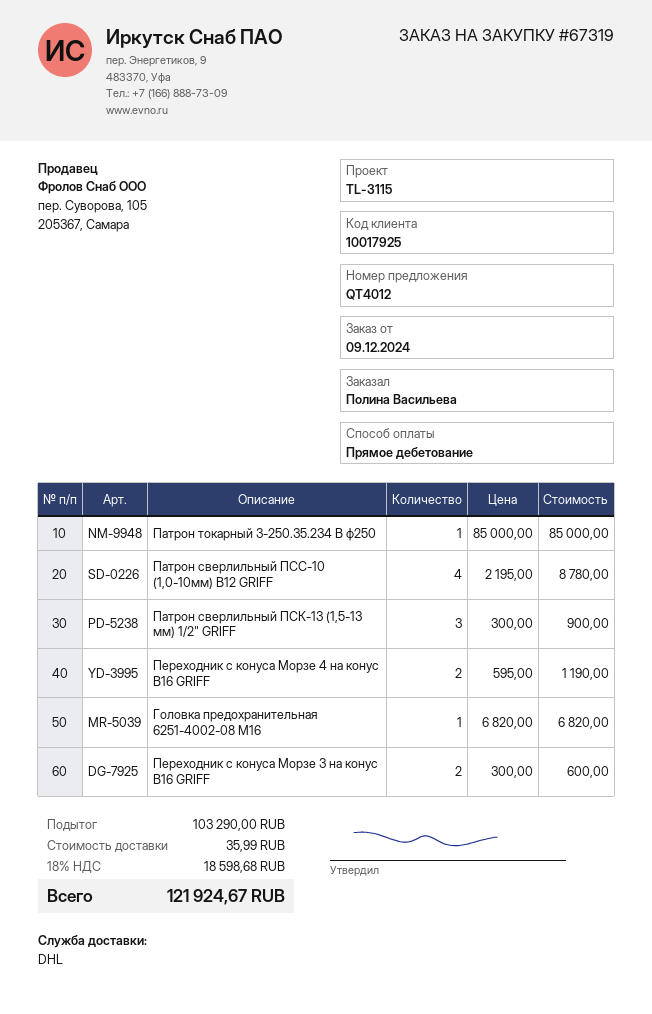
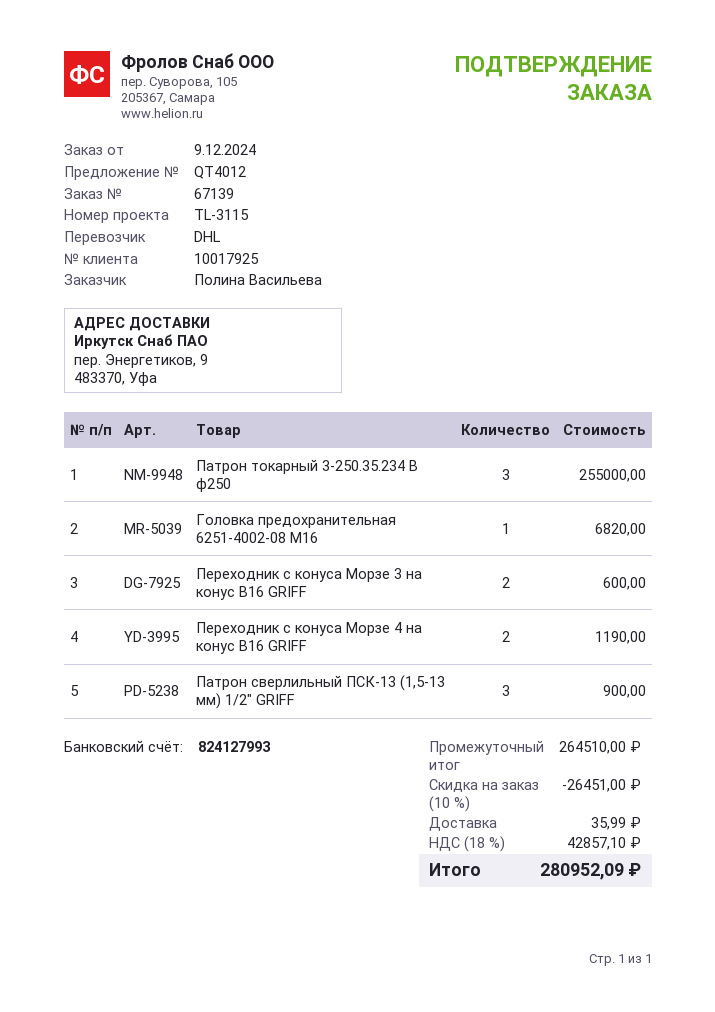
order number: 67319 -> 67139
Патрон токарный 3-250.35.234 В ф250: 1 for 85000.00 -> 3 for 255000.00
Патрон сверлильный ПСС-10 (1,0-10мм) B12 GRIFF: 4 for 8780.00 -> none
subtotal: 103290.00 -> 264510.00
discount: none -> 10% = 26451.00
tax: 18% = 18598.68 -> 18% = 42857.10
total: 121924.67 -> 280952.09

